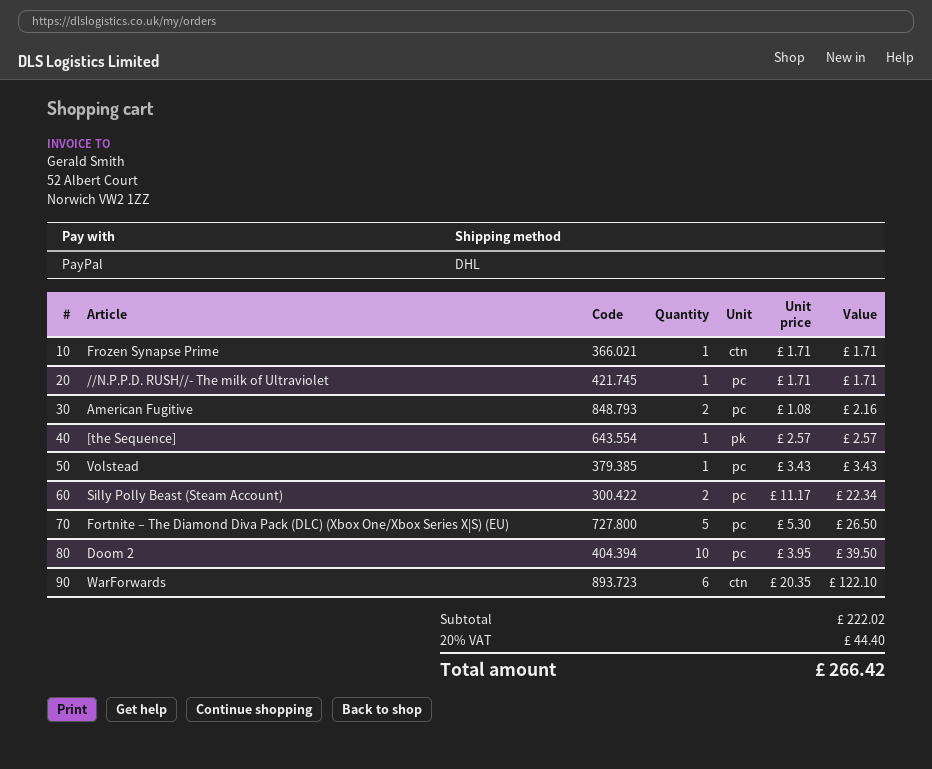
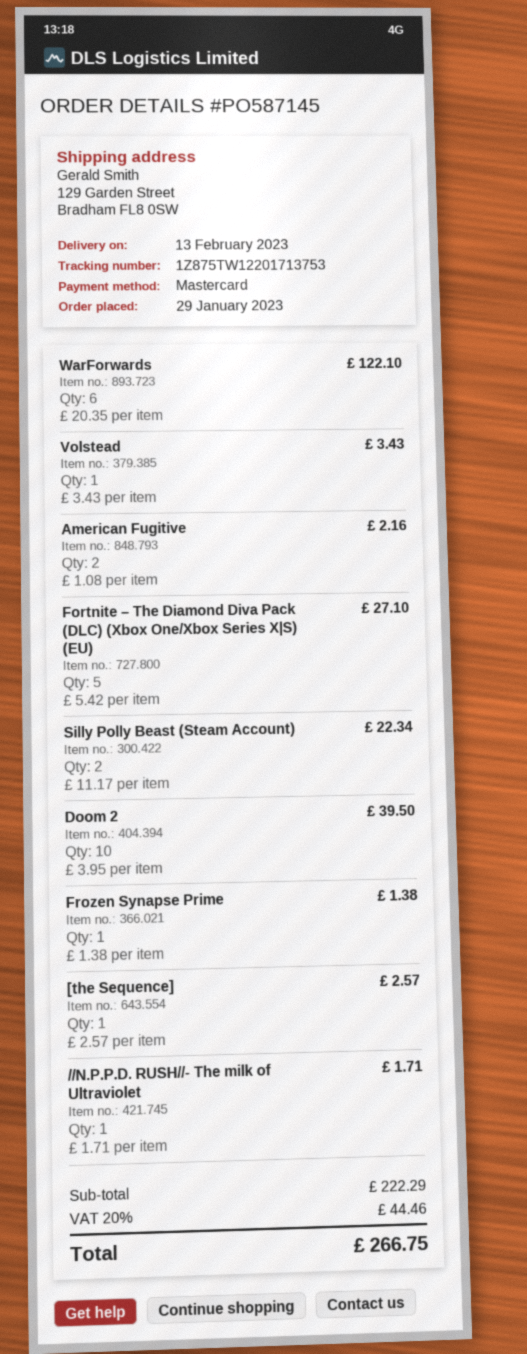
payment method: PayPal -> Mastercard
Frozen Synapse Prime: 1 x 1.71 = 1.71 -> 1 x 1.38 = 1.38
Fortnite – The Diamond Diva Pack (DLC) (Xbox One/Xbox Series X|S) (EU): 5 x 5.30 = 26.50 -> 5 x 5.42 = 27.10
subtotal: 222.02 -> 222.29
tax: 20% = 44.40 -> 20% = 44.46
total: 266.42 -> 266.75

